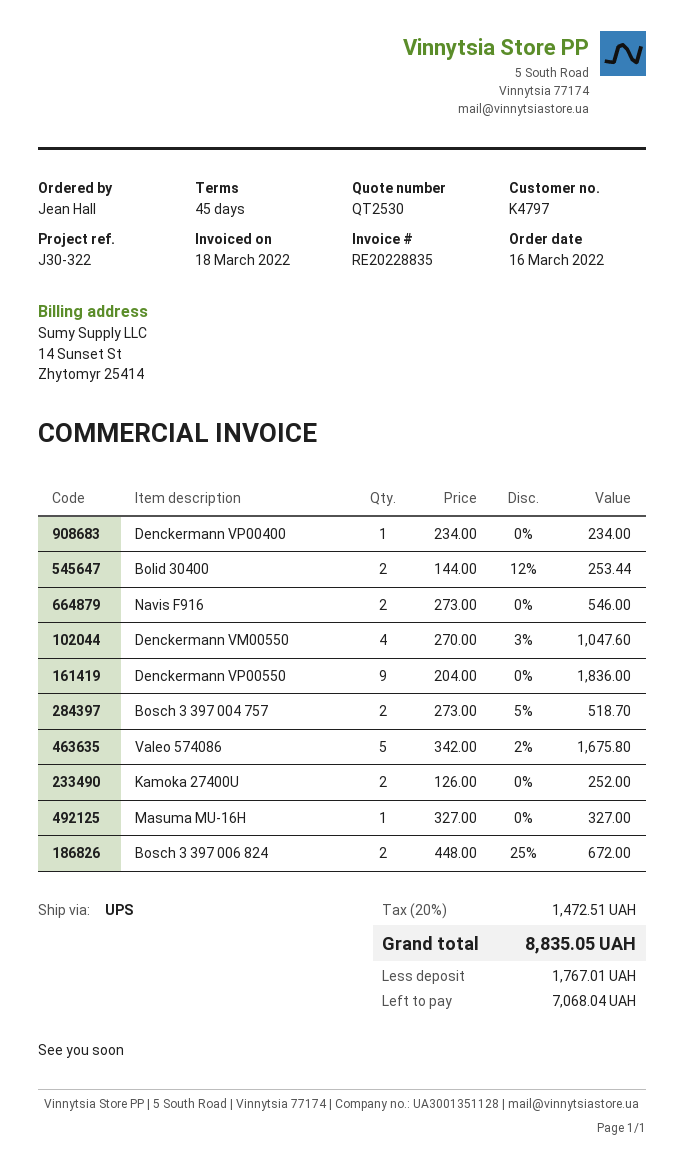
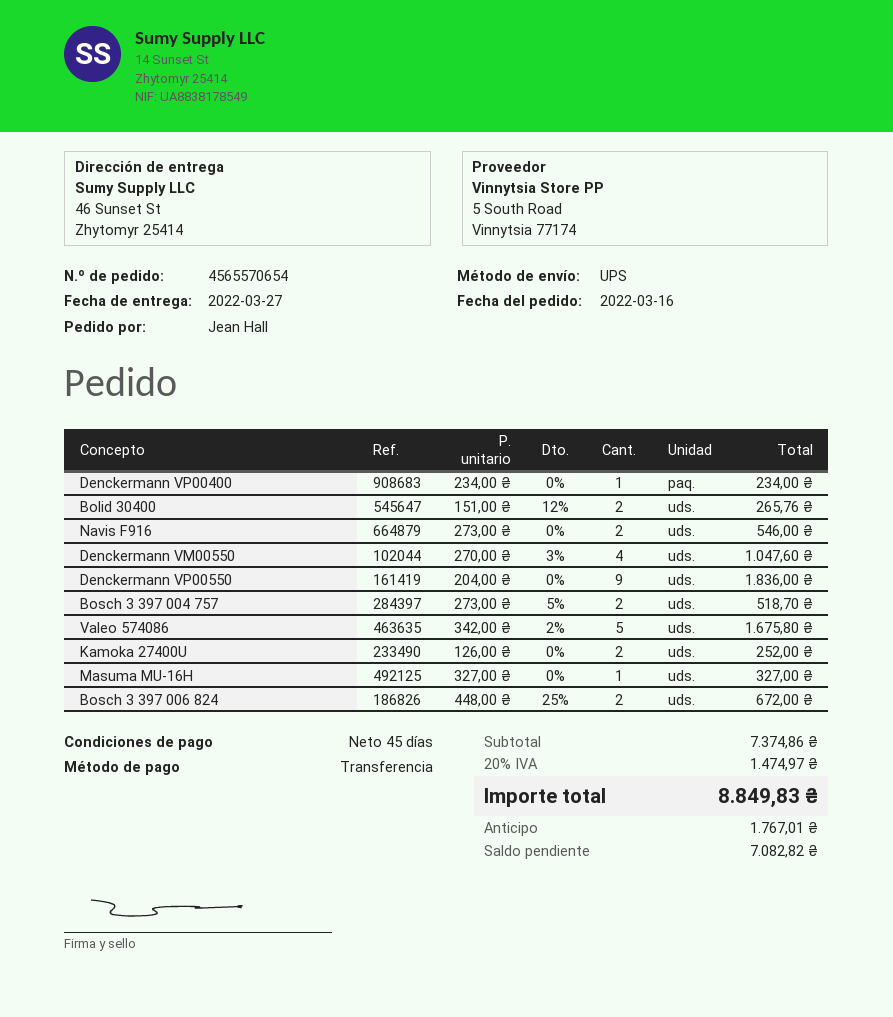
Bolid 30400: 2 x 144.00 - 12% = 253.44 -> 2 x 151.00 - 12% = 265.76
tax: 20% = 1472.51 -> 20% = 1474.97
total: 8835.05 -> 8849.83
balance: 7068.04 -> 7082.82

